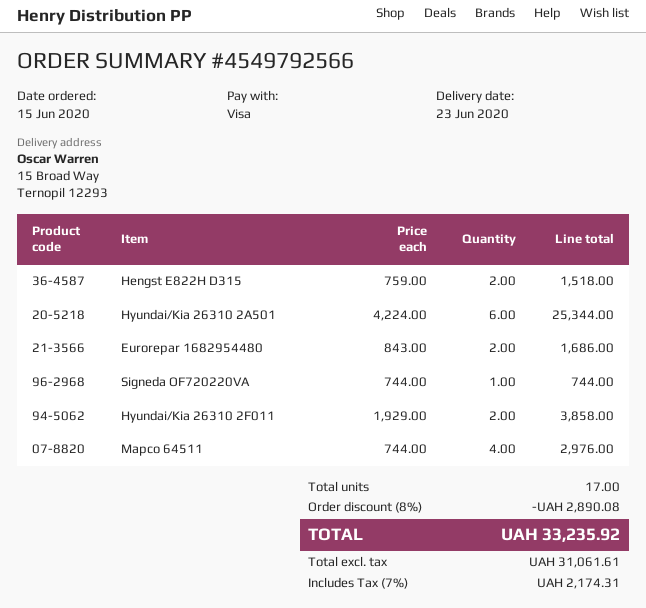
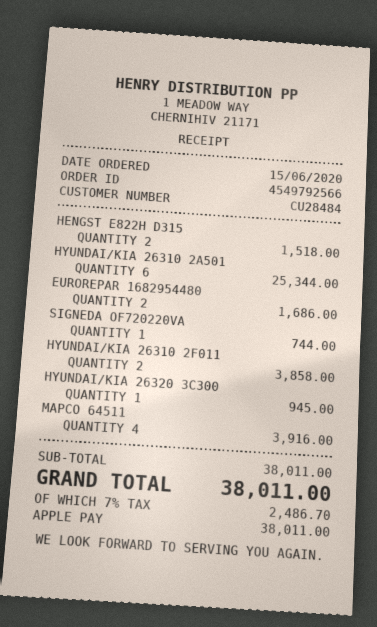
payment method: Visa -> Apple Pay
Mapco 64511: 4 for 2976.00 -> 4 for 3916.00
HYUNDAI/KIA 26320 3C300: none -> 1 for 945.00
discount: 8% = 2890.08 -> none
tax: 7% = 2174.31 -> 7% = 2486.70
total: 33235.92 -> 38011.00

